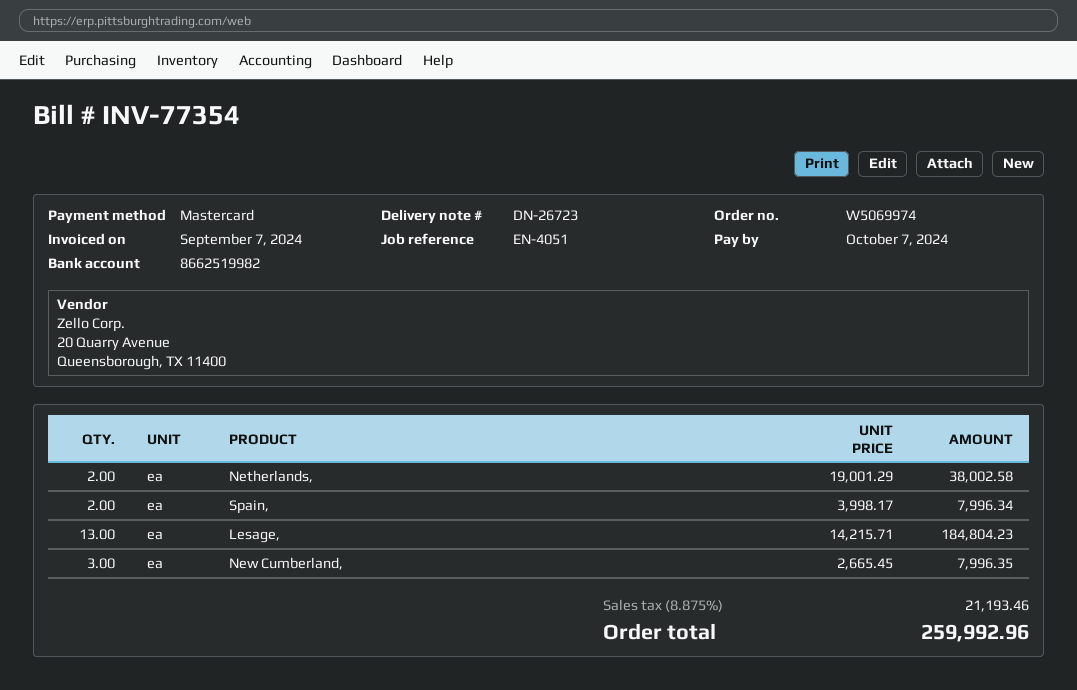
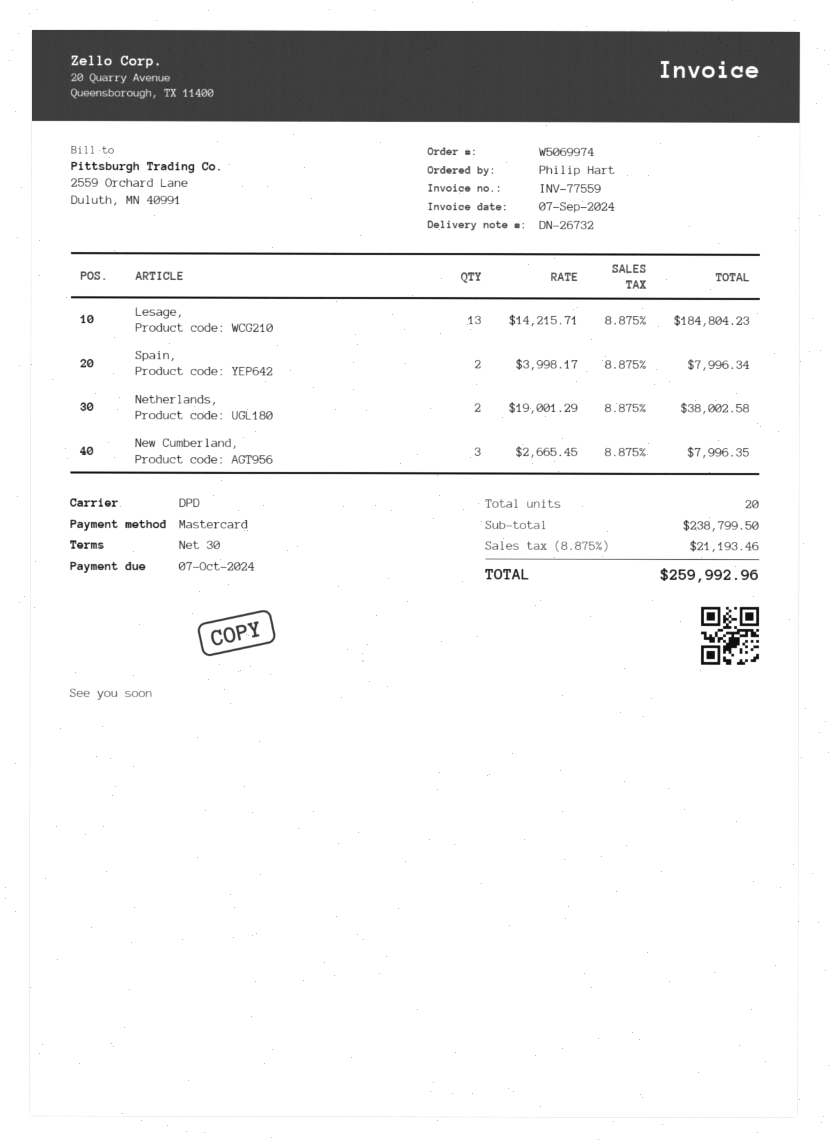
delivery note number: DN-26723 -> DN-26732
invoice number: INV-77354 -> INV-77559

